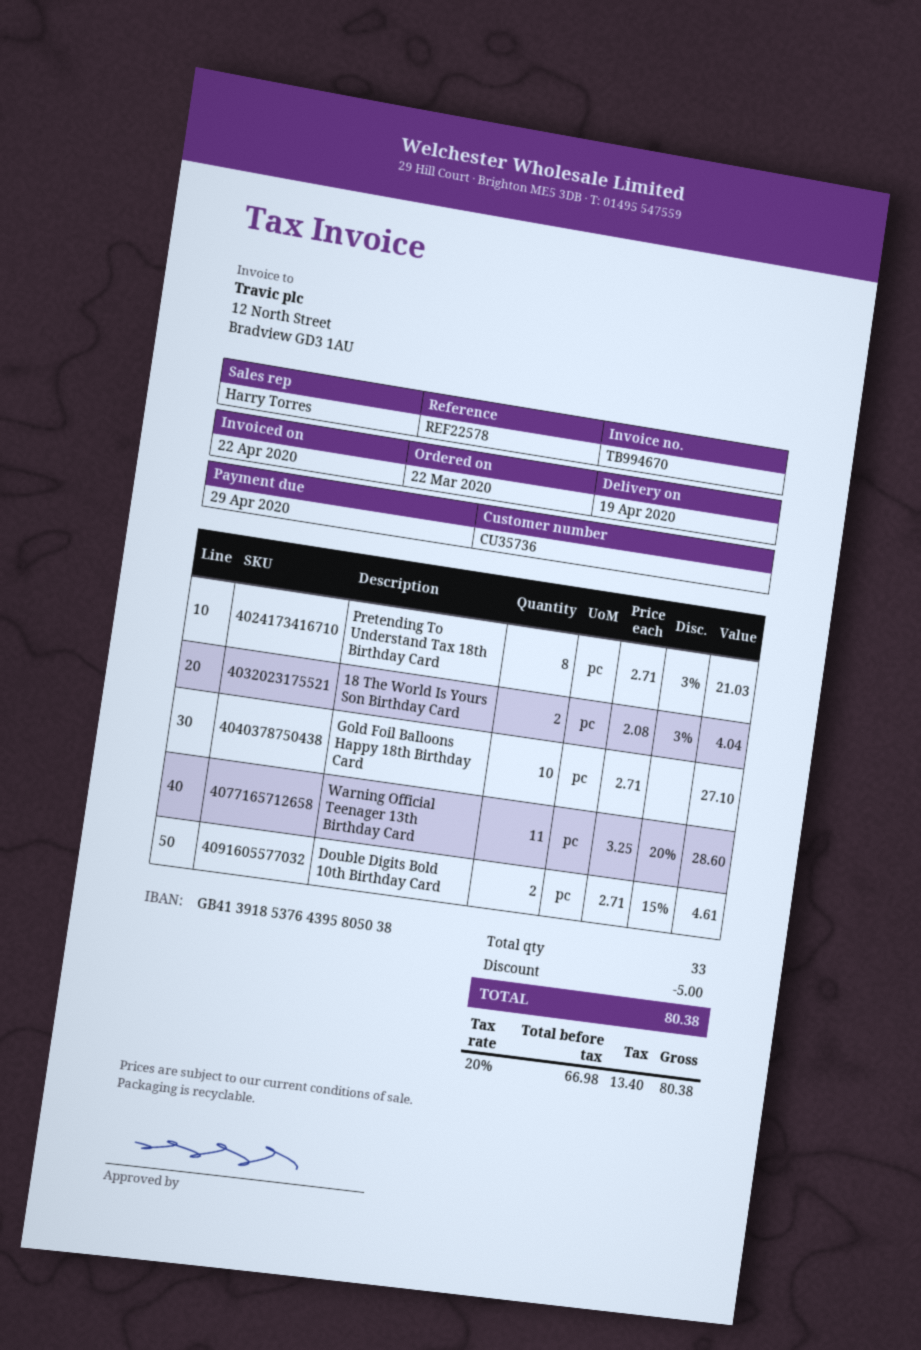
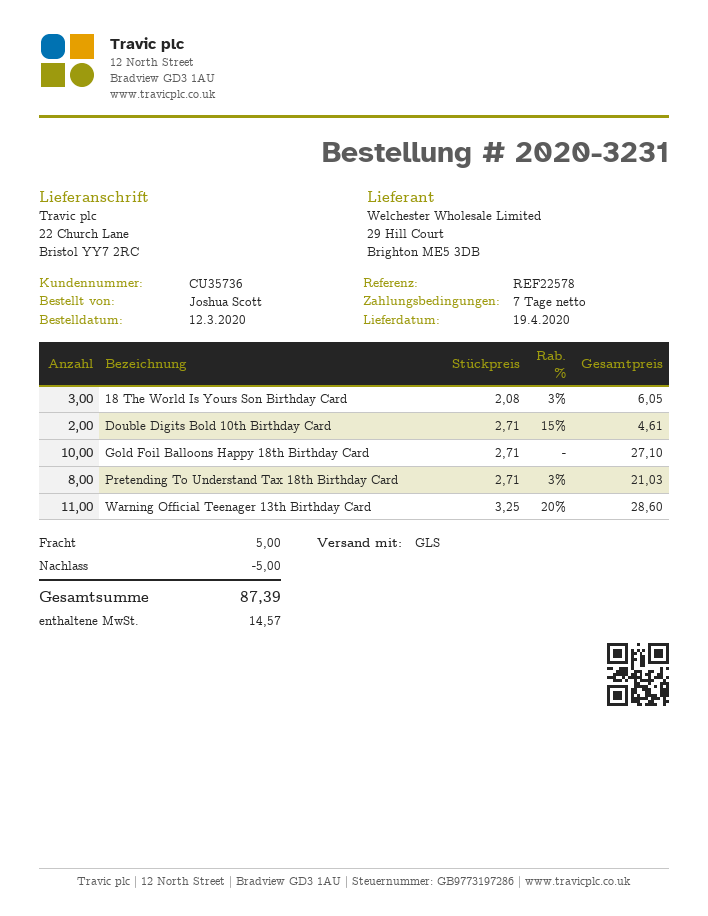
order date: 2020-03-22 -> 2020-03-12
18 The World Is Yours Son Birthday Card: 2 x 2.08 - 3% = 4.04 -> 3 x 2.08 - 3% = 6.05
shipping: none -> 5.00
tax: 13.40 -> 14.57
total: 80.38 -> 87.39

